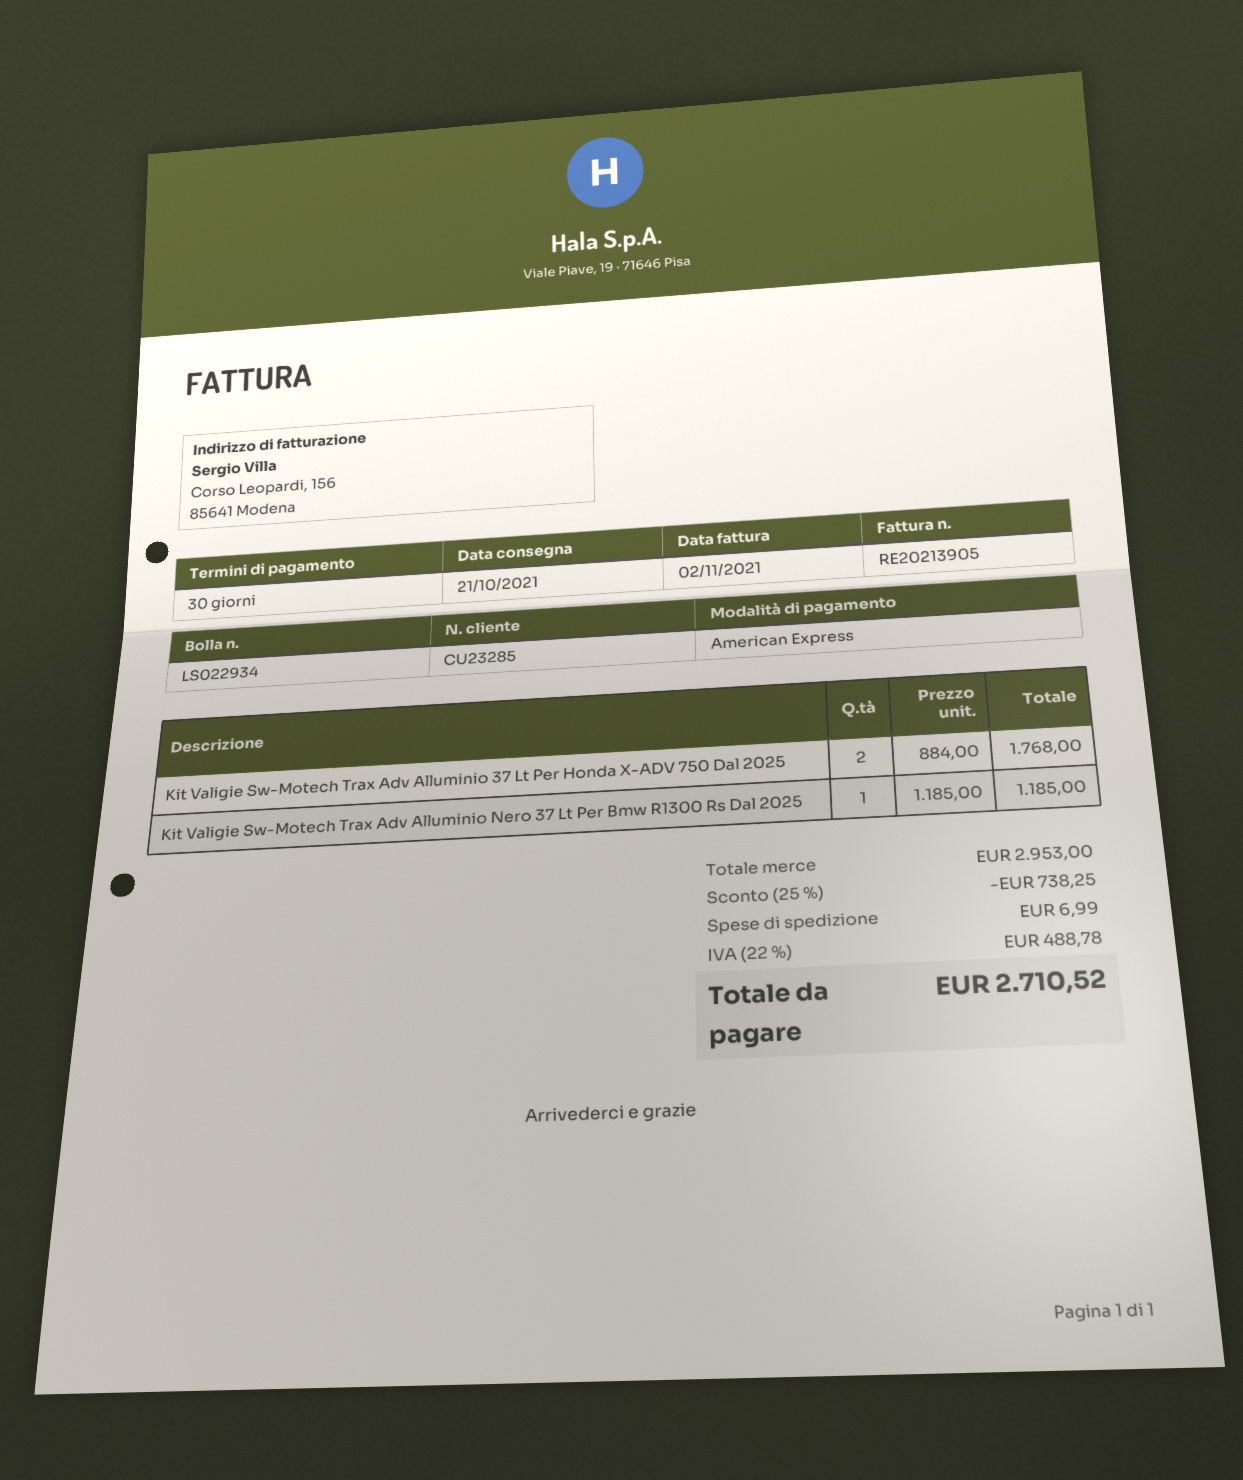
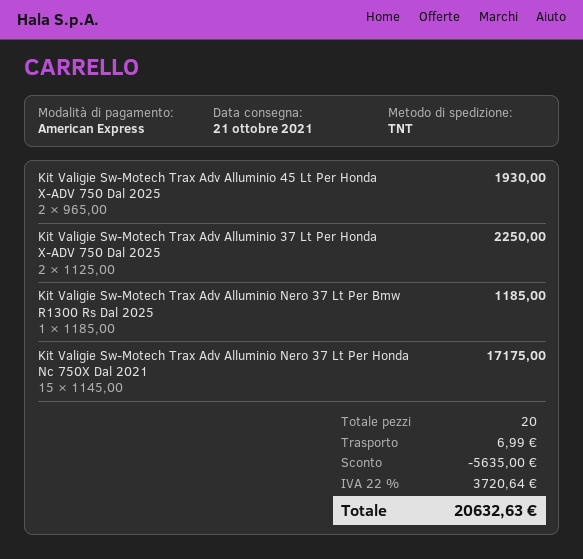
Kit Valigie Sw-Motech Trax Adv Alluminio 37 Lt Per Honda X-ADV 750 Dal 2025: 2 x 884.00 = 1768.00 -> 2 x 1125.00 = 2250.00
Kit Valigie Sw-Motech Trax Adv Alluminio 45 Lt Per Honda X-ADV 750 Dal 2025: none -> 2 x 965.00 = 1930.00
Kit Valigie Sw-Motech Trax Adv Alluminio Nero 37 Lt Per Honda Nc 750X Dal 2021: none -> 15 x 1145.00 = 17175.00
discount: 738.25 -> 5635.00
tax: 22% = 488.78 -> 22% = 3720.64
total: 2710.52 -> 20632.63

